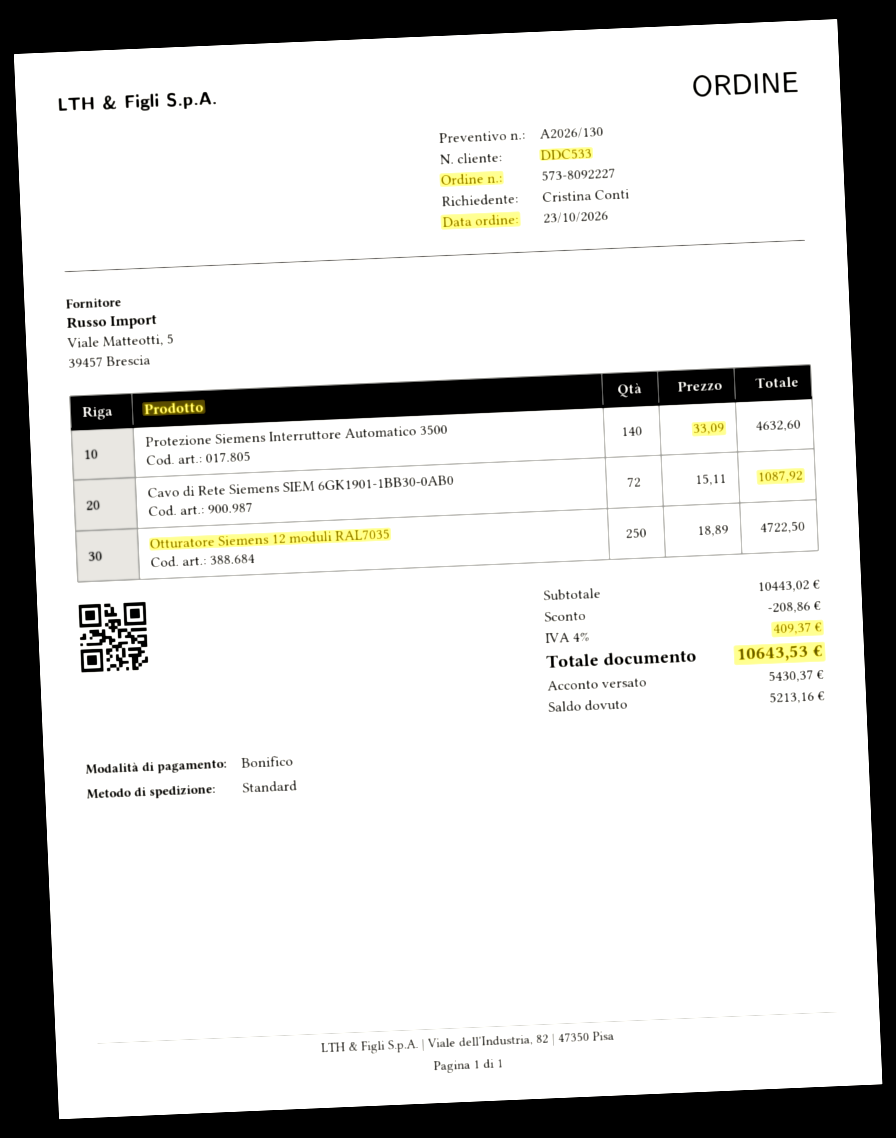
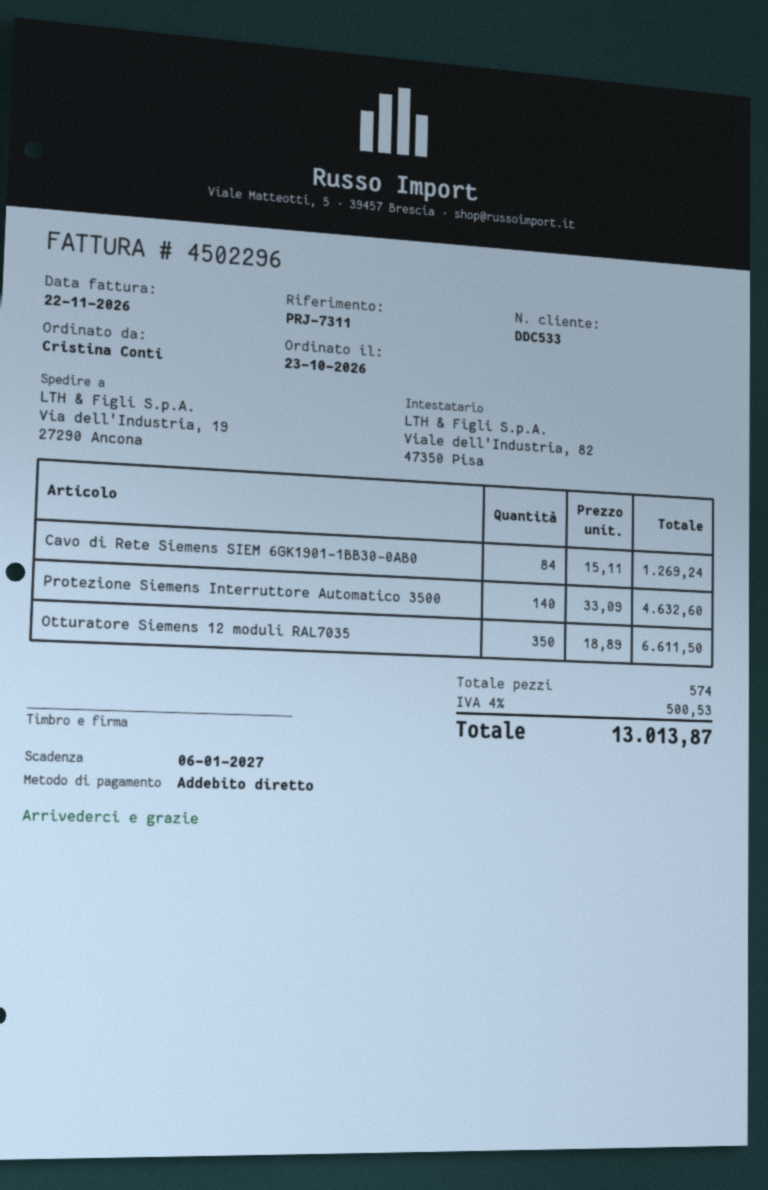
payment method: bank transfer -> direct debit
Cavo di Rete Siemens SIEM 6GK1901-1BB30-0AB0: 72 x 15.11 = 1087.92 -> 84 x 15.11 = 1269.24
Otturatore Siemens 12 moduli RAL7035: 250 x 18.89 = 4722.50 -> 350 x 18.89 = 6611.50
discount: 208.86 -> none
tax: 4% = 409.37 -> 4% = 500.53
total: 10643.53 -> 13013.87

